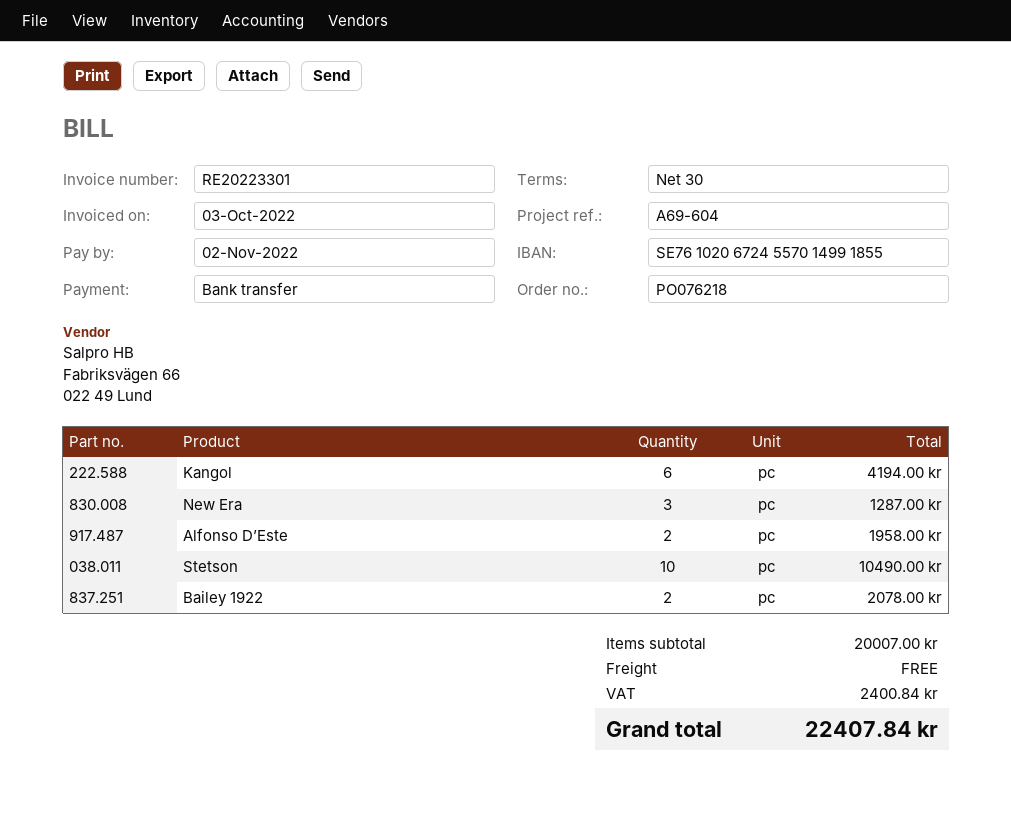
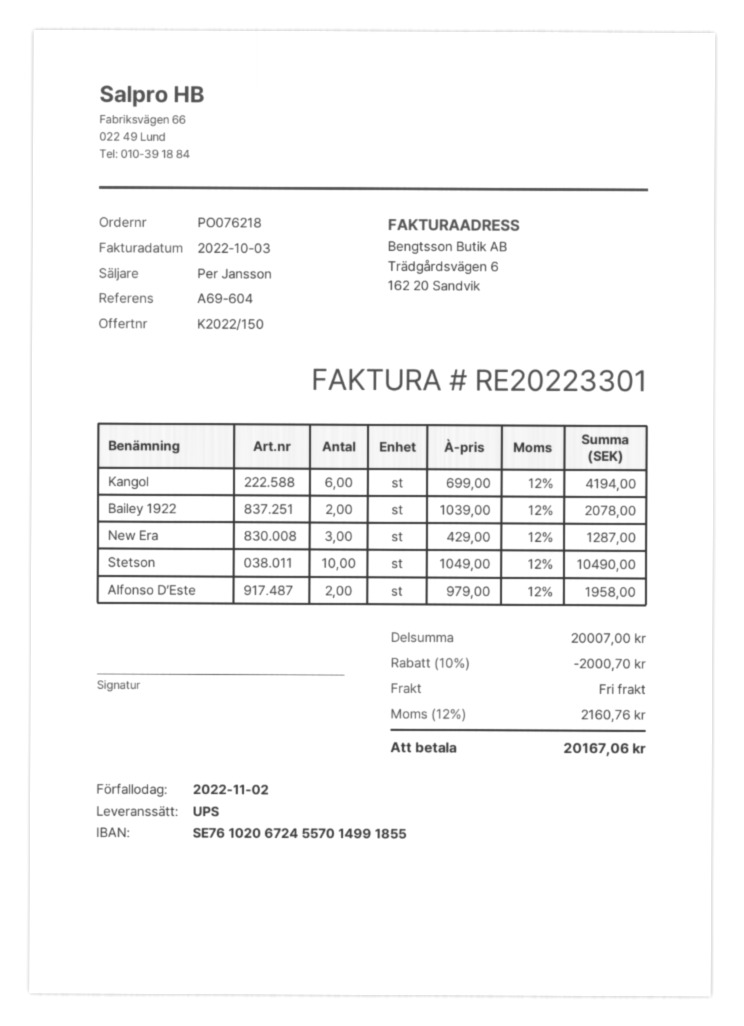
discount: none -> 10% = 2000.70
tax: 2400.84 -> 2160.76
total: 22407.84 -> 20167.06

